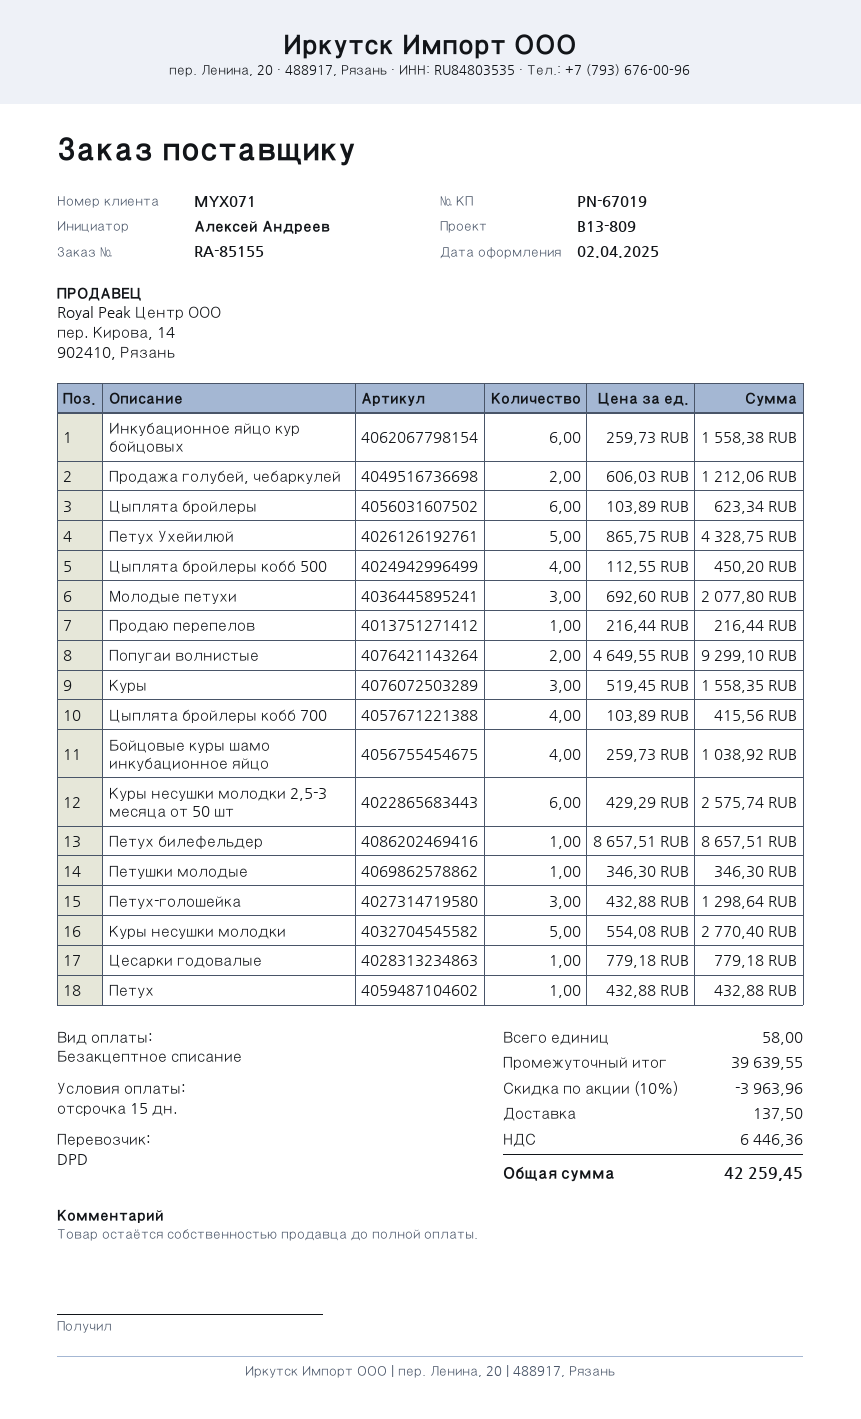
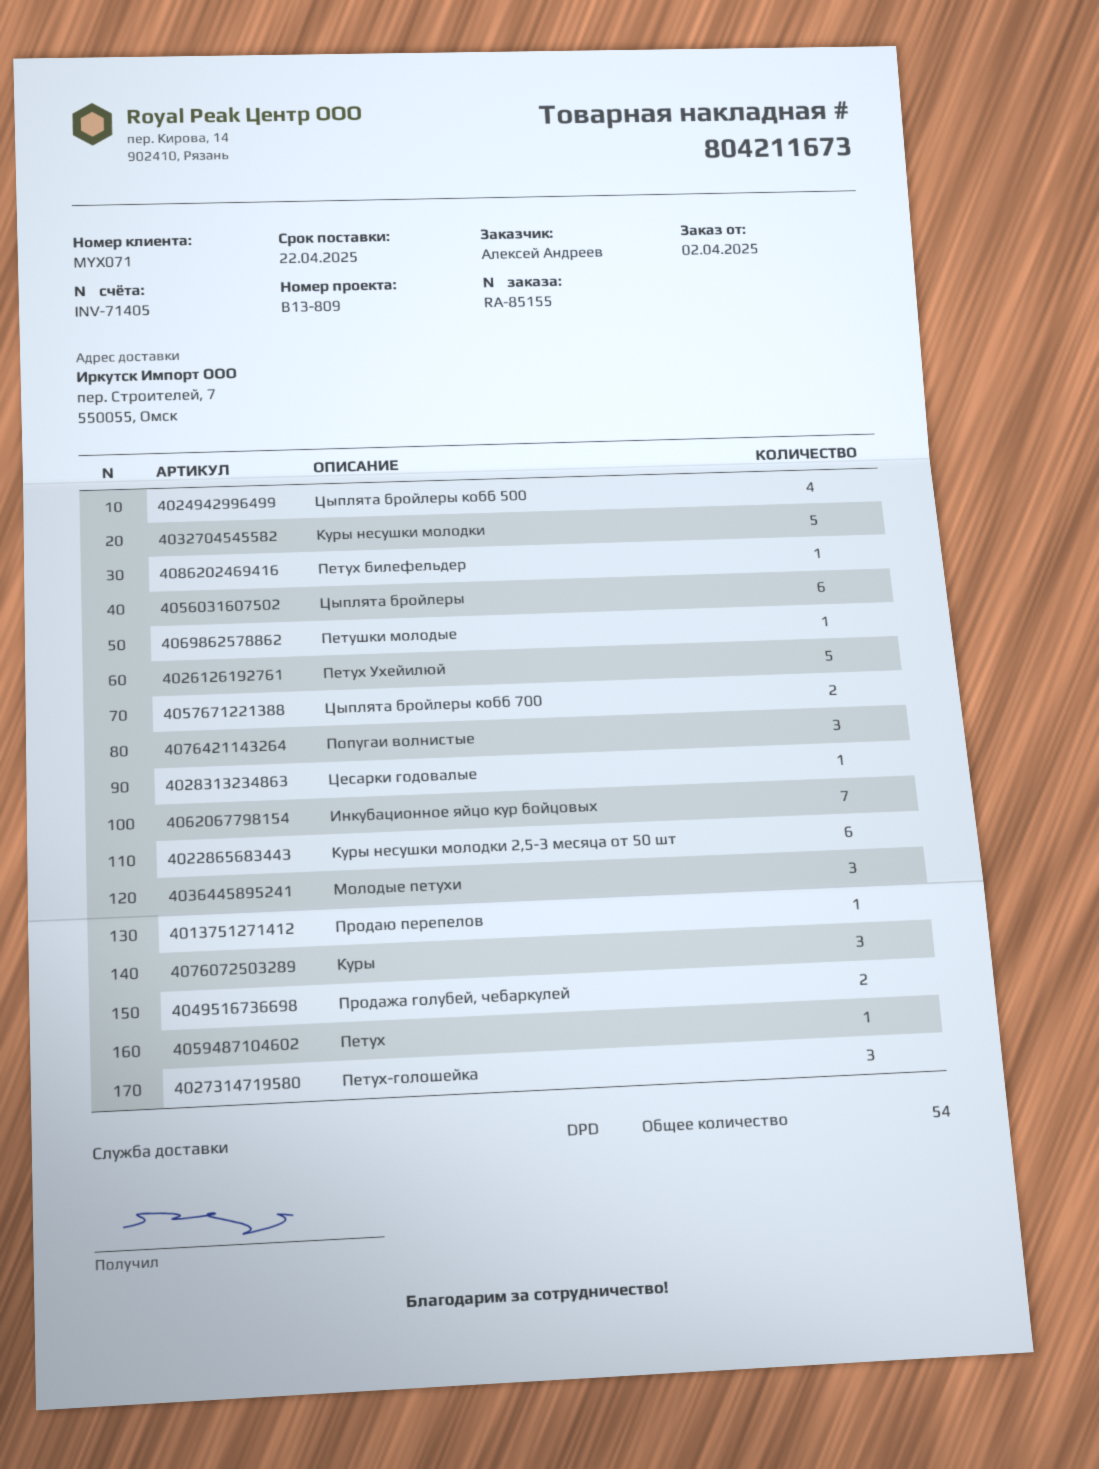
Инкубационное яйцо кур бойцовых: 6 -> 7
Попугаи волнистые: 2 -> 3
Цыплята бройлеры кобб 700: 4 -> 2
Бойцовые куры шамо инкубационное яйцо: 4 -> none
total quantity: 58 -> 54

